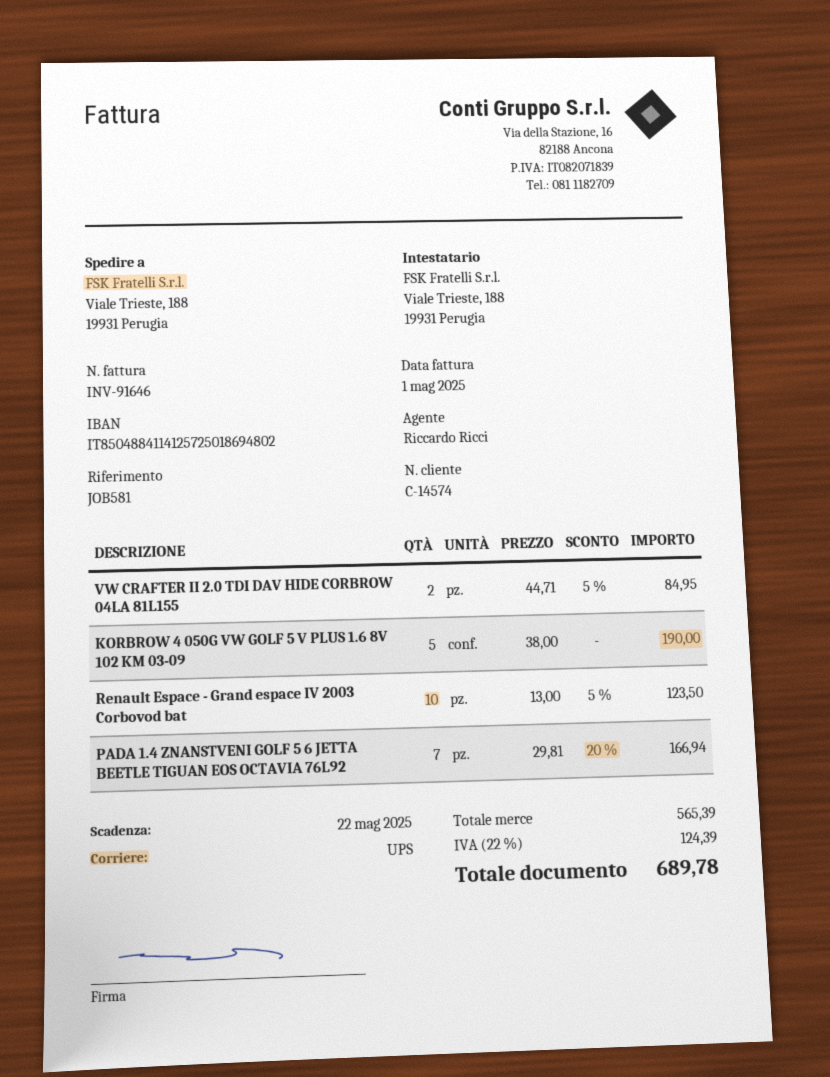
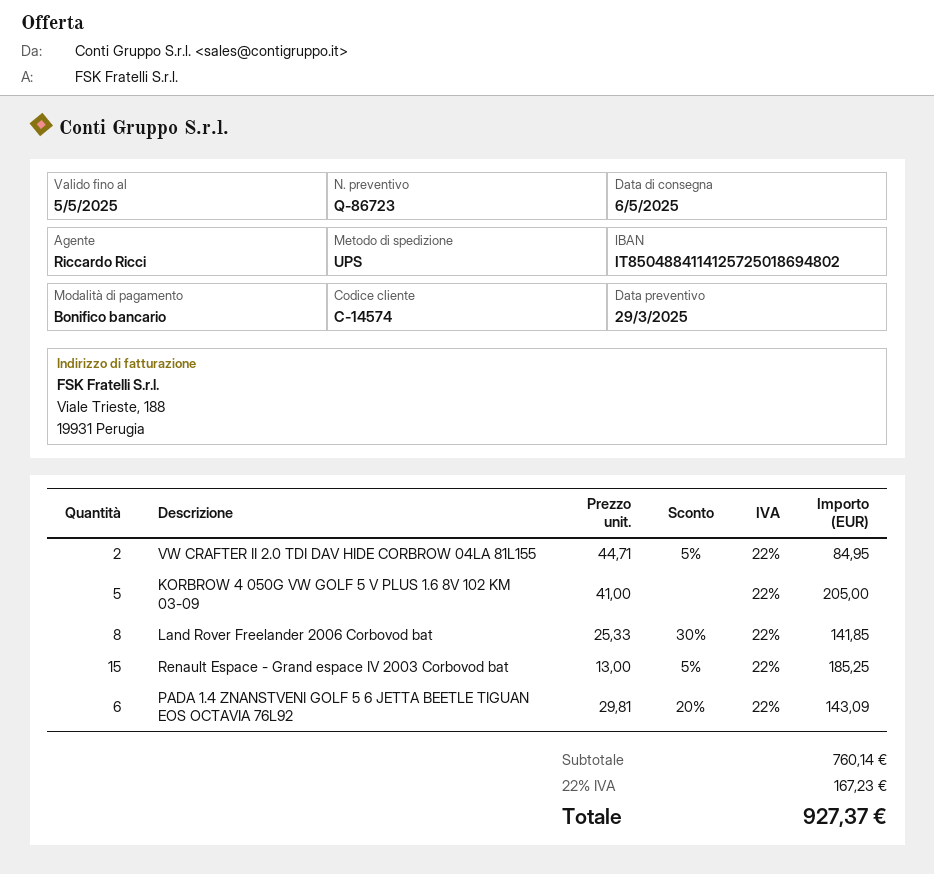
KORBROW 4 050G VW GOLF 5 V PLUS 1.6 8V 102 KM 03-09: 5 x 38.00 = 190.00 -> 5 x 41.00 = 205.00
Renault Espace - Grand espace IV 2003 Corbovod bat: 10 x 13.00 - 5% = 123.50 -> 15 x 13.00 - 5% = 185.25
PADA 1.4 ZNANSTVENI GOLF 5 6 JETTA BEETLE TIGUAN EOS OCTAVIA 76L92: 7 x 29.81 - 20% = 166.94 -> 6 x 29.81 - 20% = 143.09
Land Rover Freelander 2006 Corbovod bat: none -> 8 x 25.33 - 30% = 141.85
subtotal: 565.39 -> 760.14
tax: 22% = 124.39 -> 22% = 167.23
total: 689.78 -> 927.37

